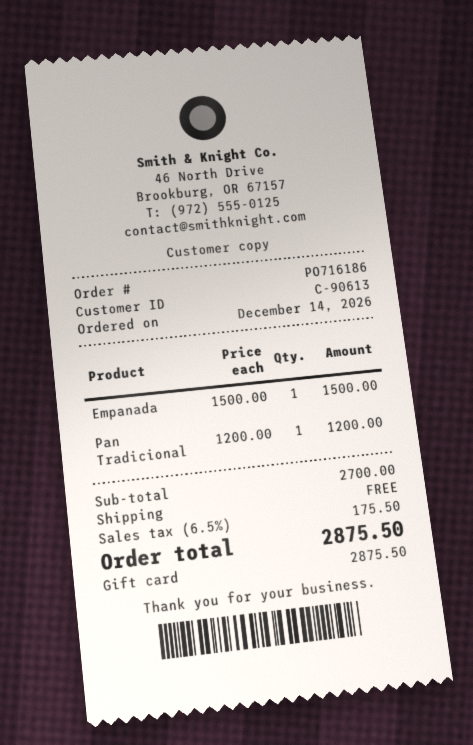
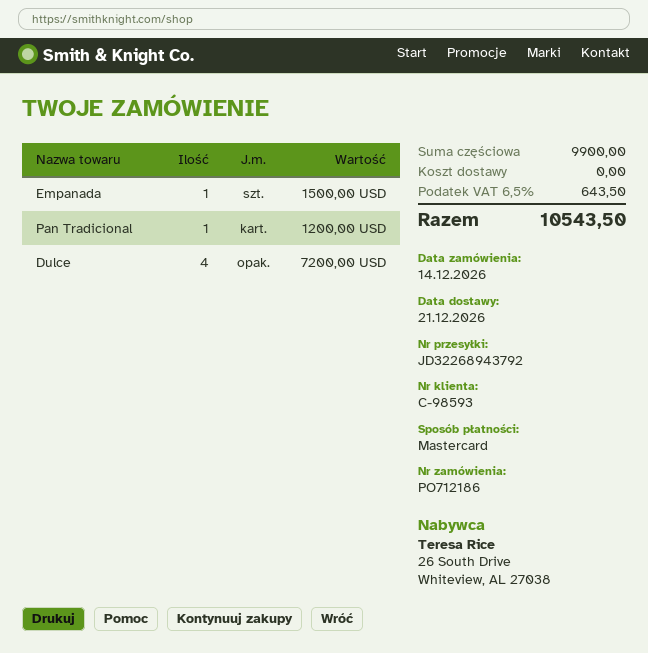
order number: PO716186 -> PO712186
customer number: C-90613 -> C-98593
payment method: gift card -> Mastercard
Dulce: none -> 4 for 7200.00
subtotal: 2700.00 -> 9900.00
tax: 6.5% = 175.50 -> 6.5% = 643.50
total: 2875.50 -> 10543.50

